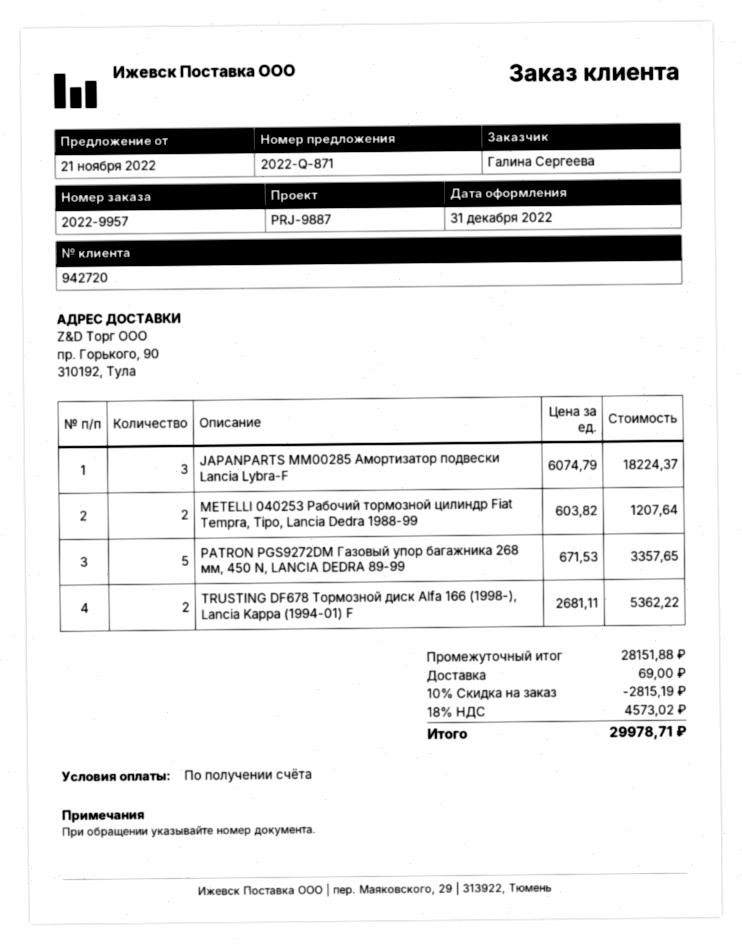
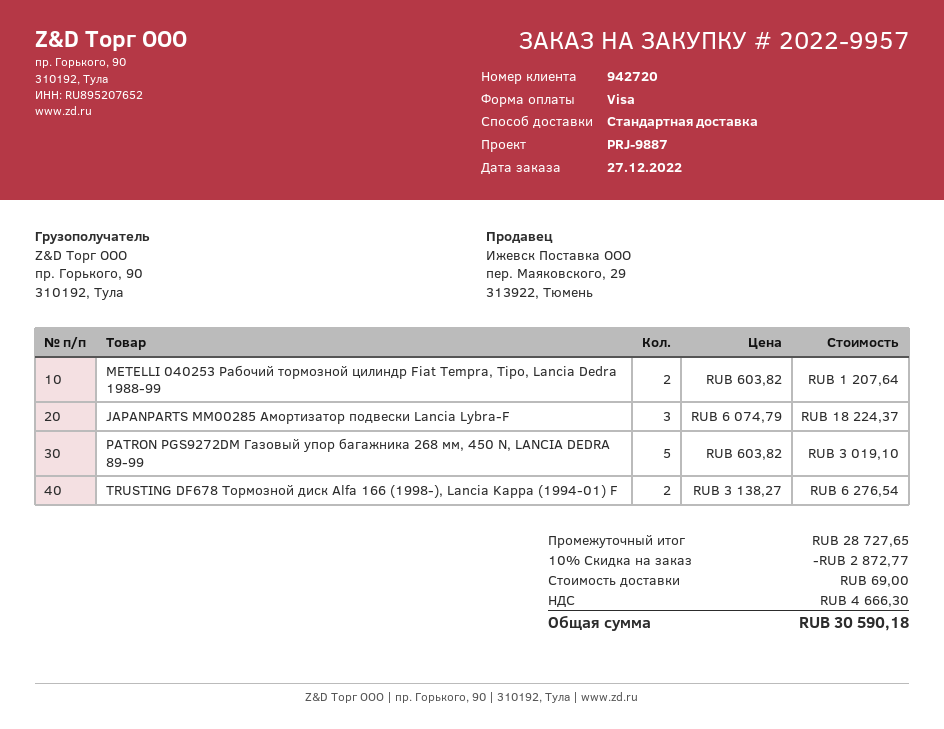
order date: 2022-12-31 -> 2022-12-27
PATRON PGS9272DM Газовый упор багажника 268 мм, 450 N, LANCIA DEDRA 89-99: 5 x 671.53 = 3357.65 -> 5 x 603.82 = 3019.10
TRUSTING DF678 Тормозной диск Alfa 166 (1998-), Lancia Kappa (1994-01) F: 2 x 2681.11 = 5362.22 -> 2 x 3138.27 = 6276.54
subtotal: 28151.88 -> 28727.65
discount: 10% = 2815.19 -> 10% = 2872.77
tax: 4573.02 -> 4666.30
total: 29978.71 -> 30590.18

